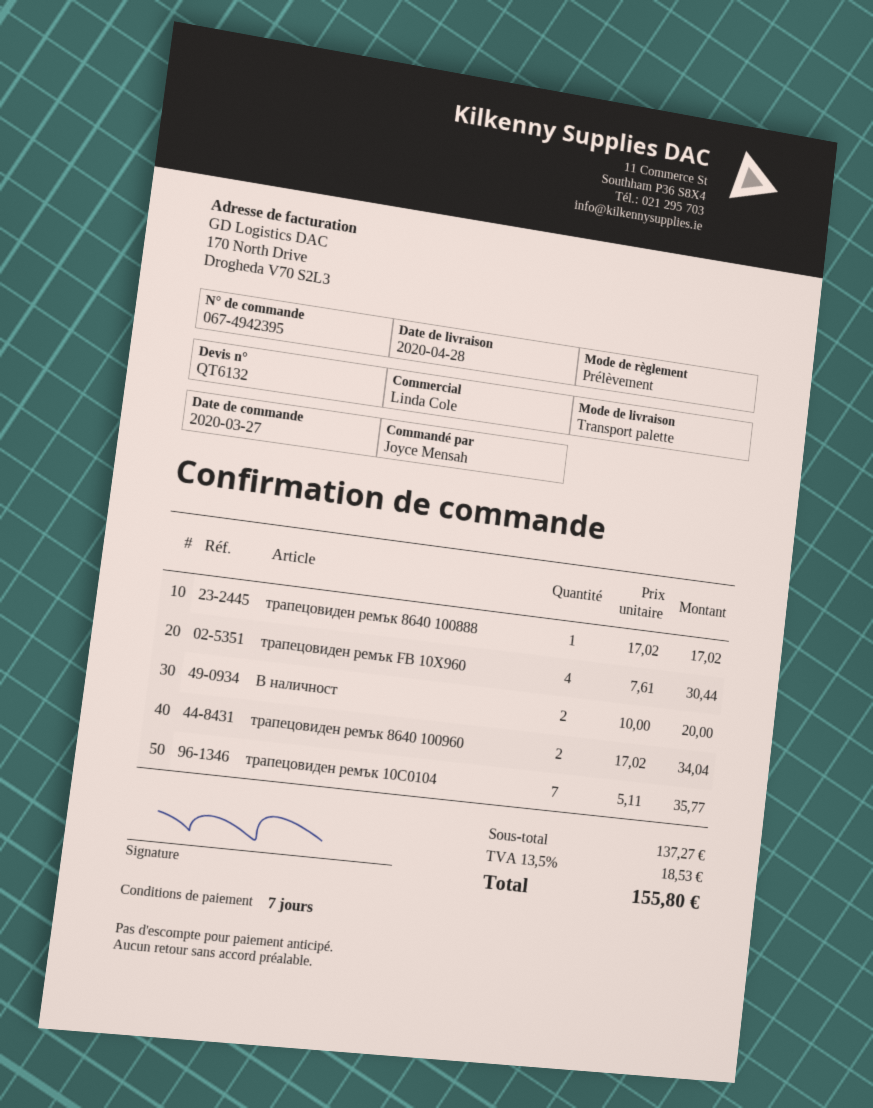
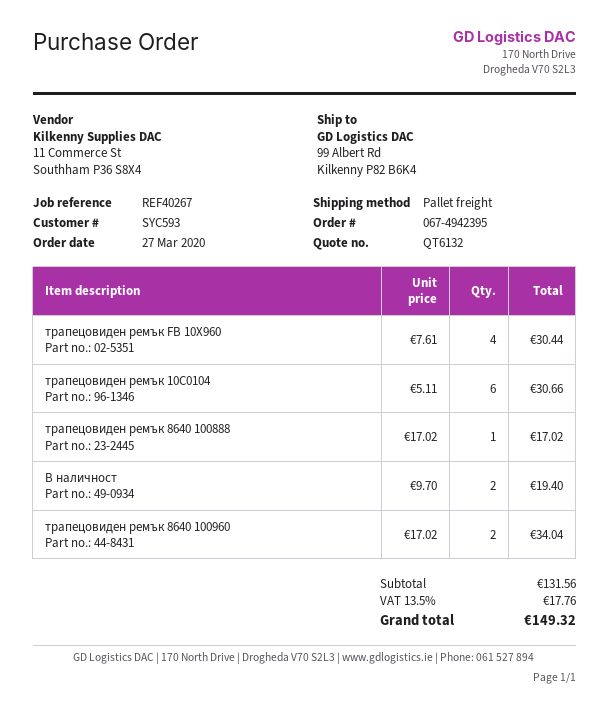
В наличност: 2 x 10.00 = 20.00 -> 2 x 9.70 = 19.40
трапецовиден ремък 10C0104: 7 x 5.11 = 35.77 -> 6 x 5.11 = 30.66
subtotal: 137.27 -> 131.56
tax: 13.5% = 18.53 -> 13.5% = 17.76
total: 155.80 -> 149.32

